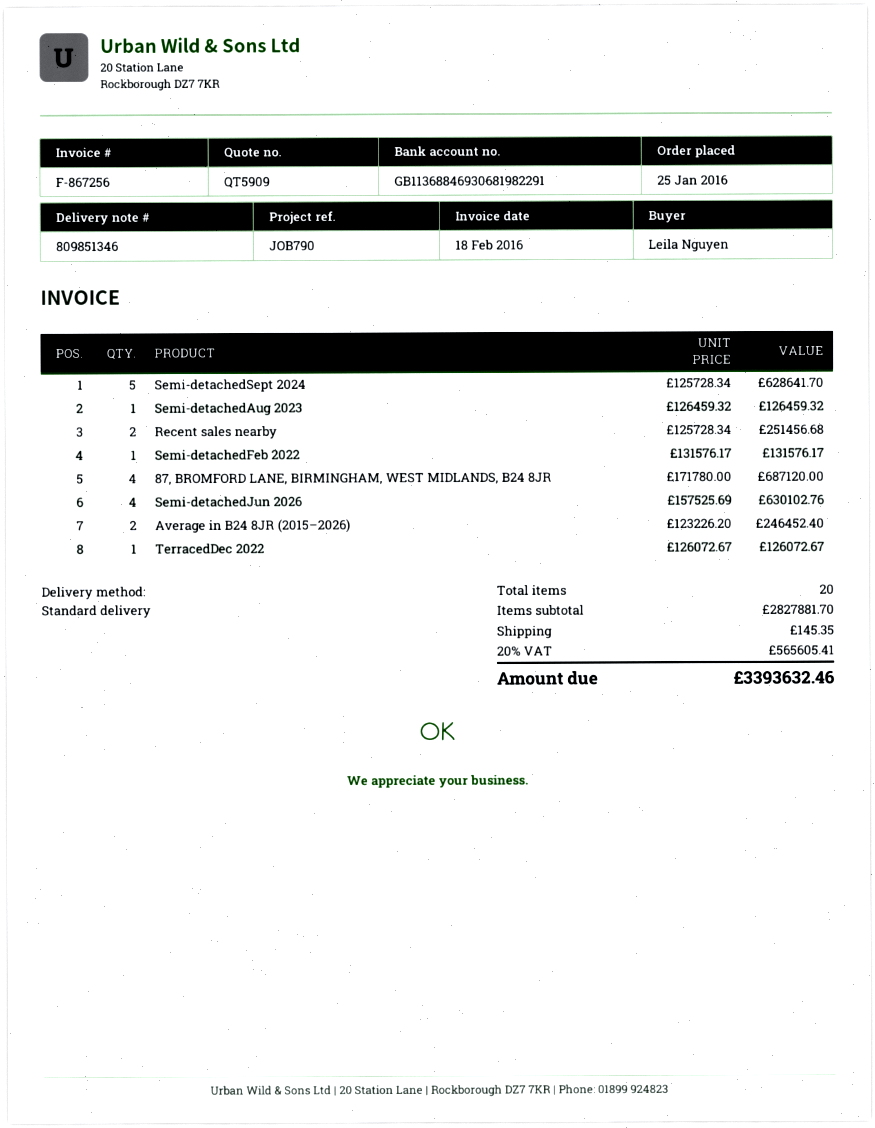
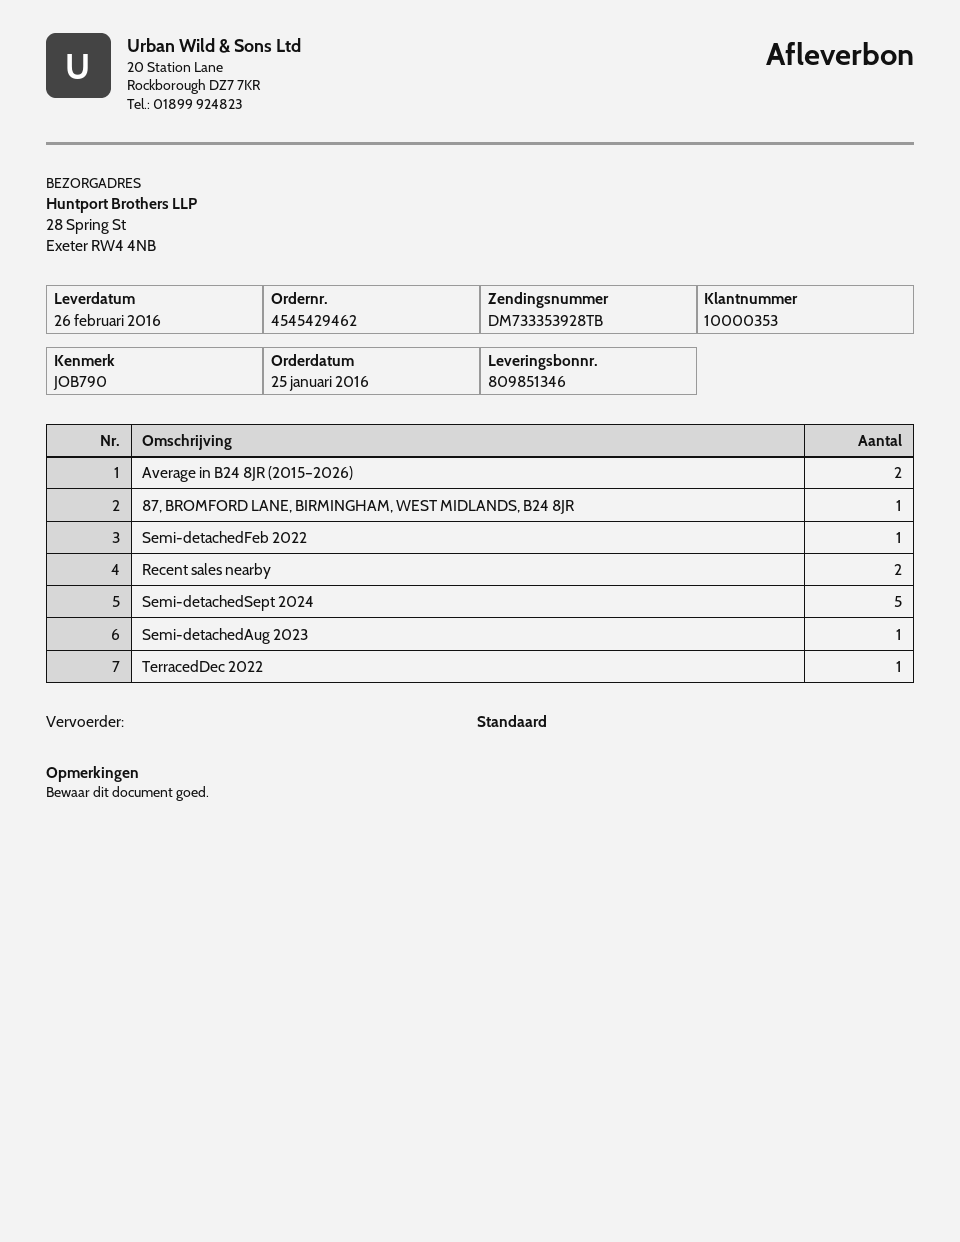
87, BROMFORD LANE, BIRMINGHAM, WEST MIDLANDS, B24 8JR: 4 -> 1
Semi-detachedJun 2026: 4 -> none

